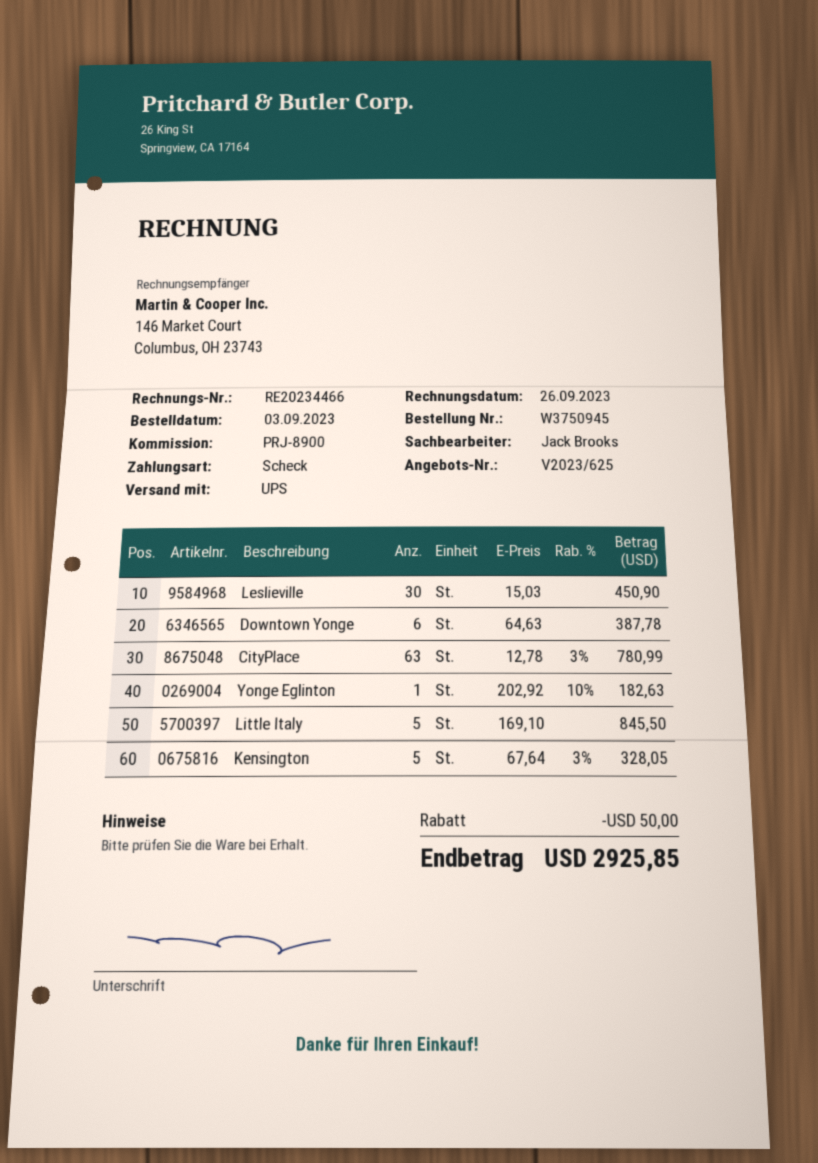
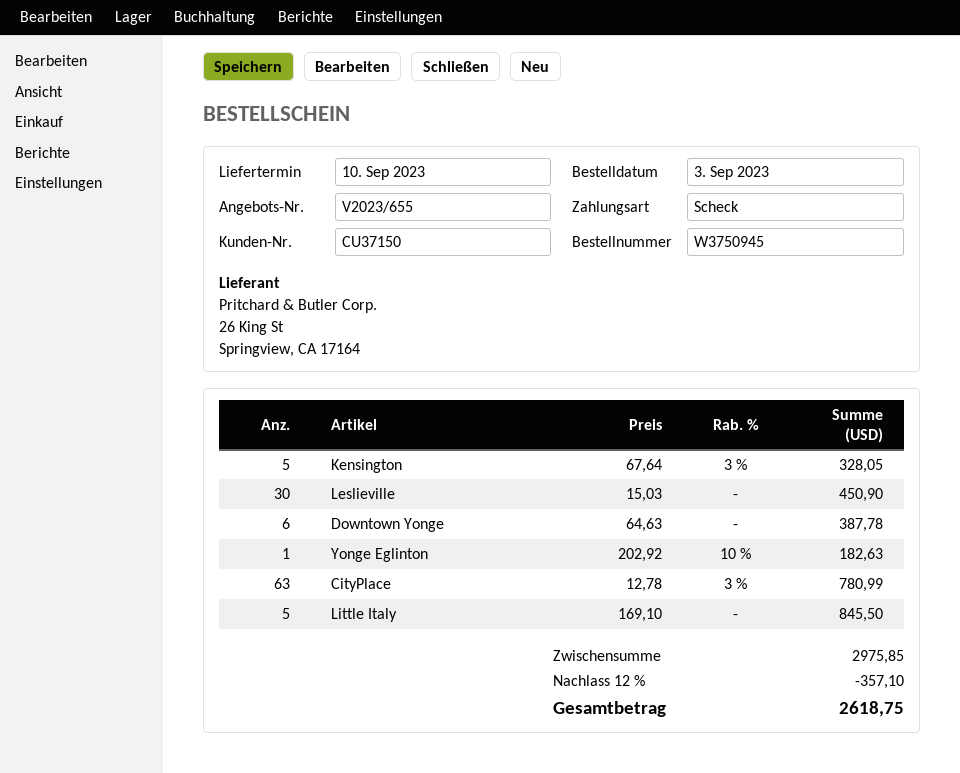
quote number: V2023/625 -> V2023/655
discount: 50.00 -> 357.10
total: 2925.85 -> 2618.75

